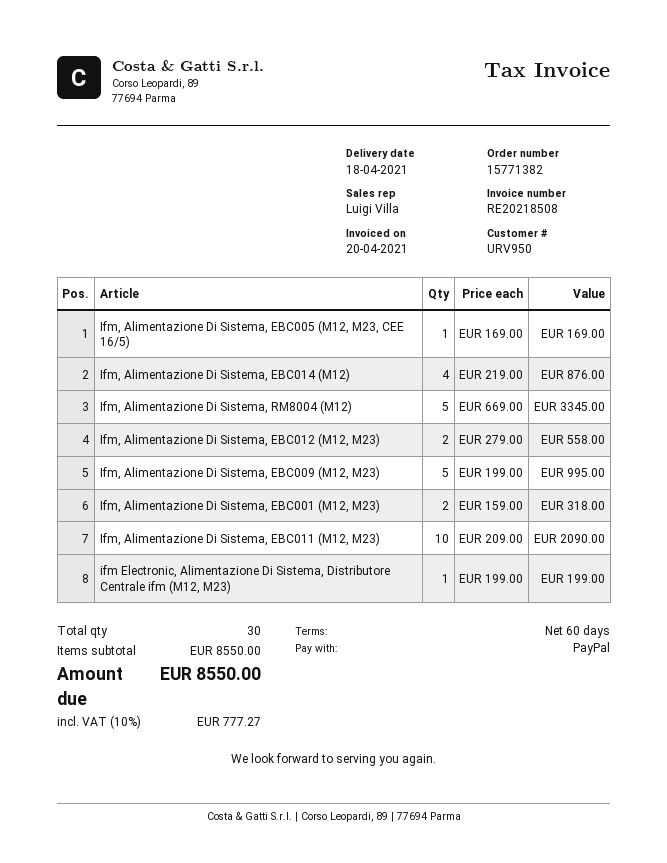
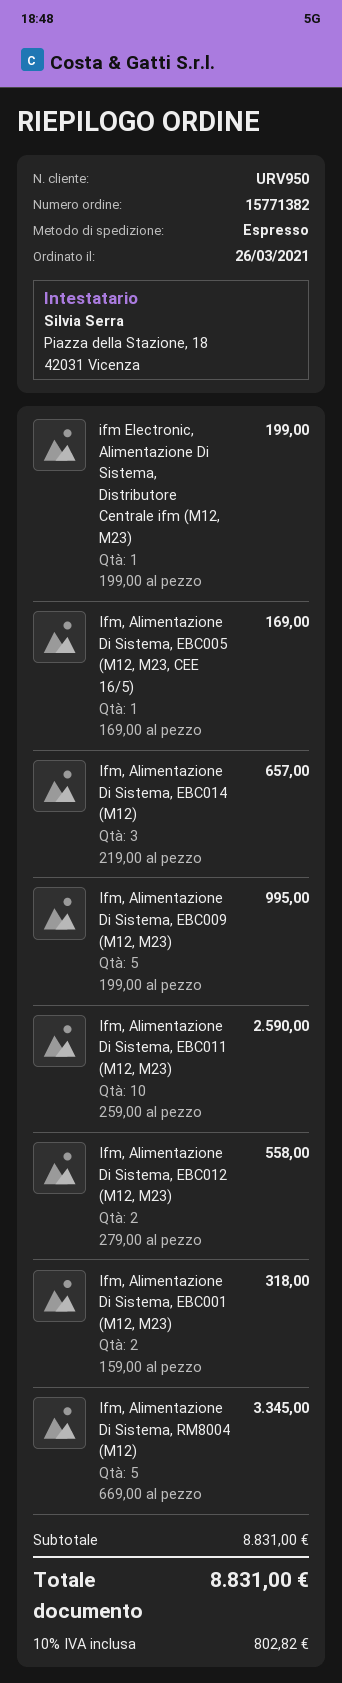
Ifm, Alimentazione Di Sistema, EBC014 (M12): 4 x 219.00 = 876.00 -> 3 x 219.00 = 657.00
Ifm, Alimentazione Di Sistema, EBC011 (M12, M23): 10 x 209.00 = 2090.00 -> 10 x 259.00 = 2590.00
subtotal: 8550.00 -> 8831.00
tax: 10% = 777.27 -> 10% = 802.82
total: 8550.00 -> 8831.00

